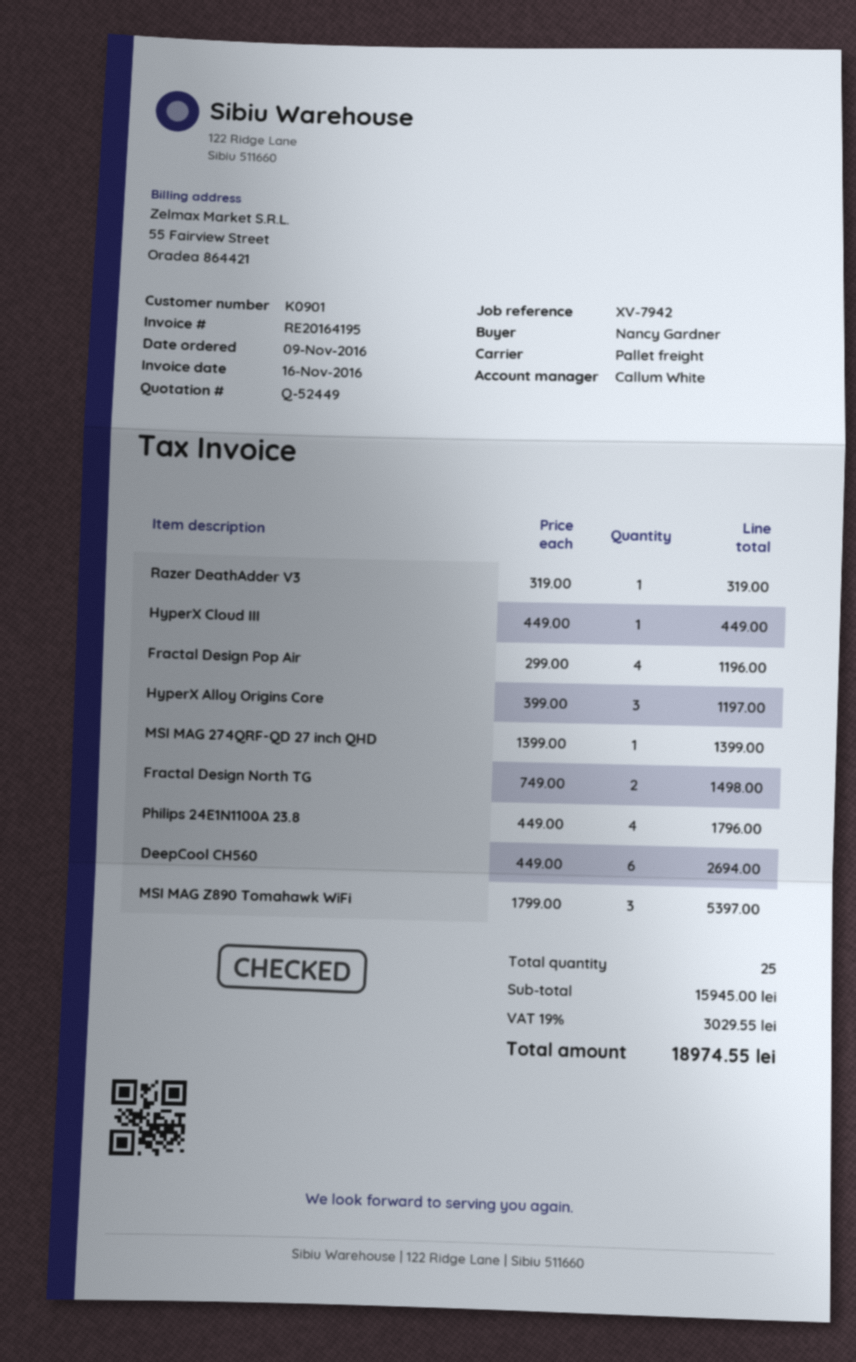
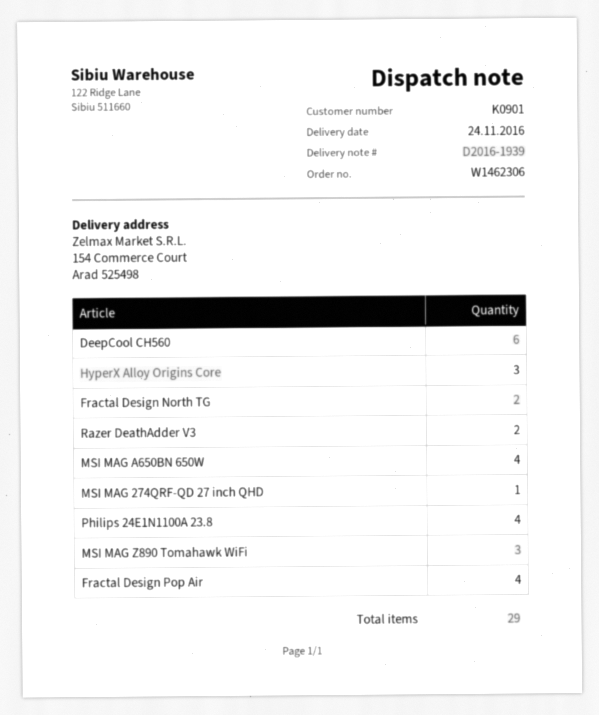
Razer DeathAdder V3: 1 -> 2
HyperX Cloud III: 1 -> none
MSI MAG A650BN 650W: none -> 4
total quantity: 25 -> 29

